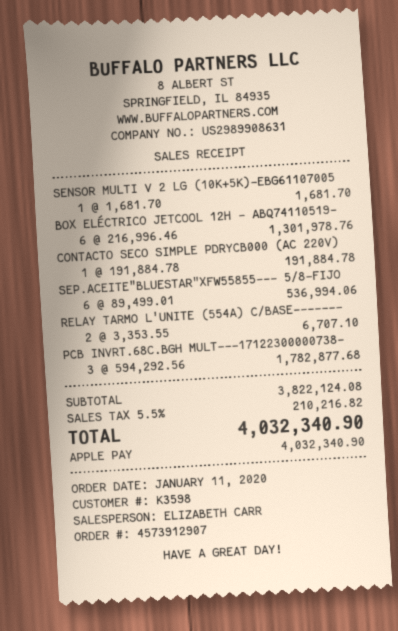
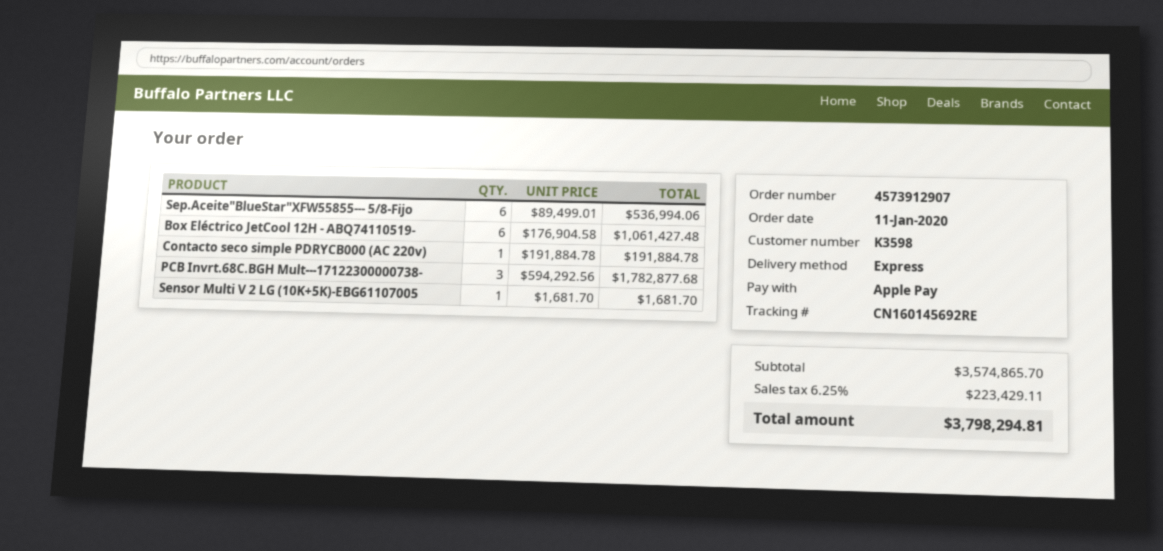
BOX ELÉCTRICO JETCOOL 12H - ABQ74110519-: 6 x 216996.46 = 1301978.76 -> 6 x 176904.58 = 1061427.48
RELAY TARMO L'UNITE (554A) C/BASE-------: 2 x 3353.55 = 6707.10 -> none
subtotal: 3822124.08 -> 3574865.70
tax: 5.5% = 210216.82 -> 6.25% = 223429.11
total: 4032340.90 -> 3798294.81

